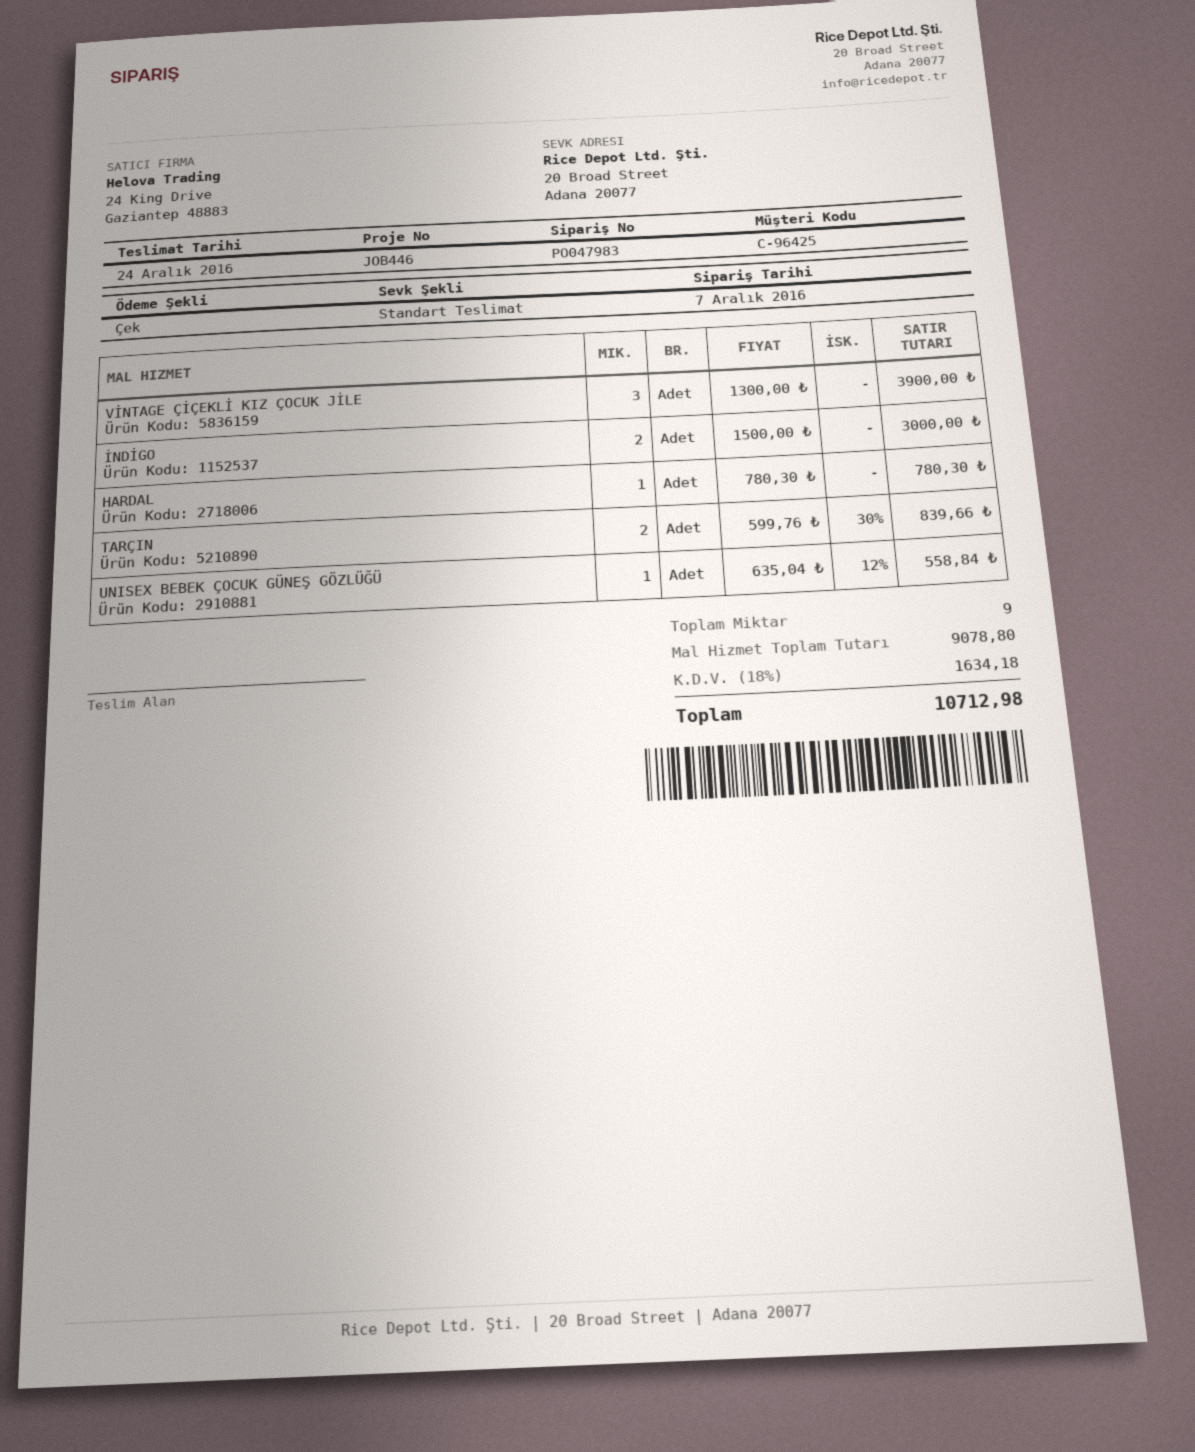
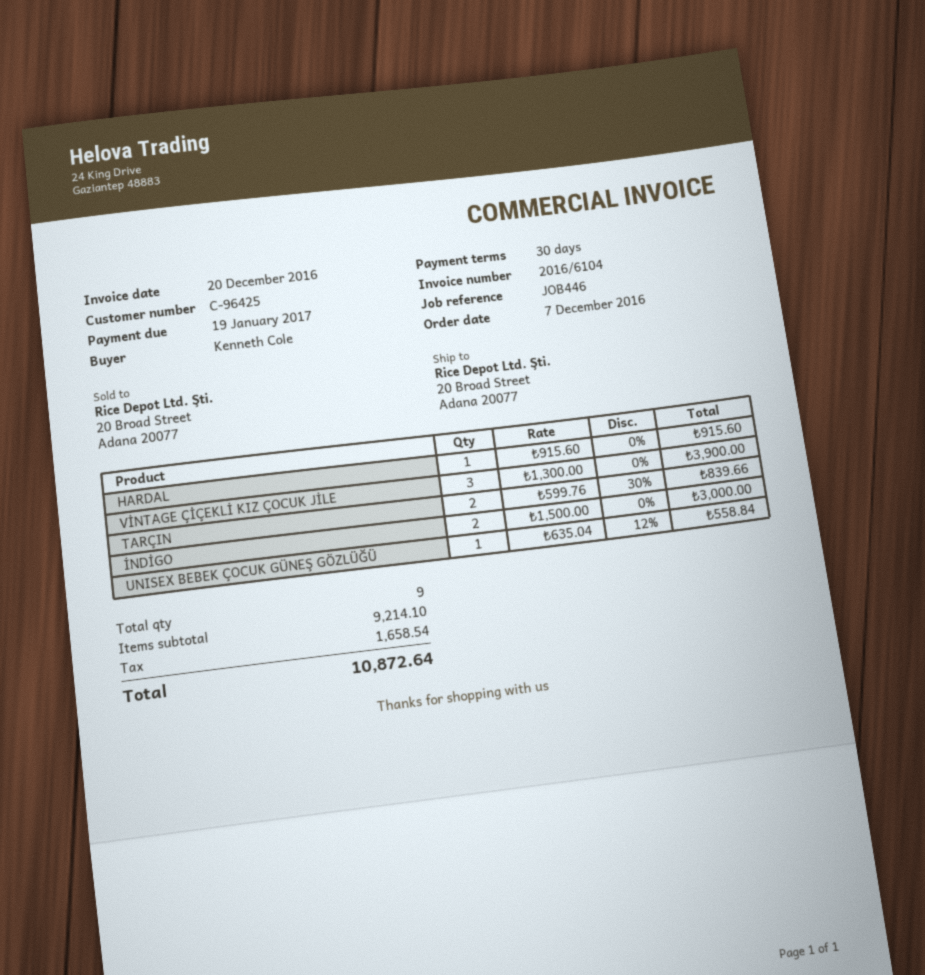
HARDAL: 1 x 780.30 = 780.30 -> 1 x 915.60 = 915.60
subtotal: 9078.80 -> 9214.10
tax: 1634.18 -> 1658.54
total: 10712.98 -> 10872.64

